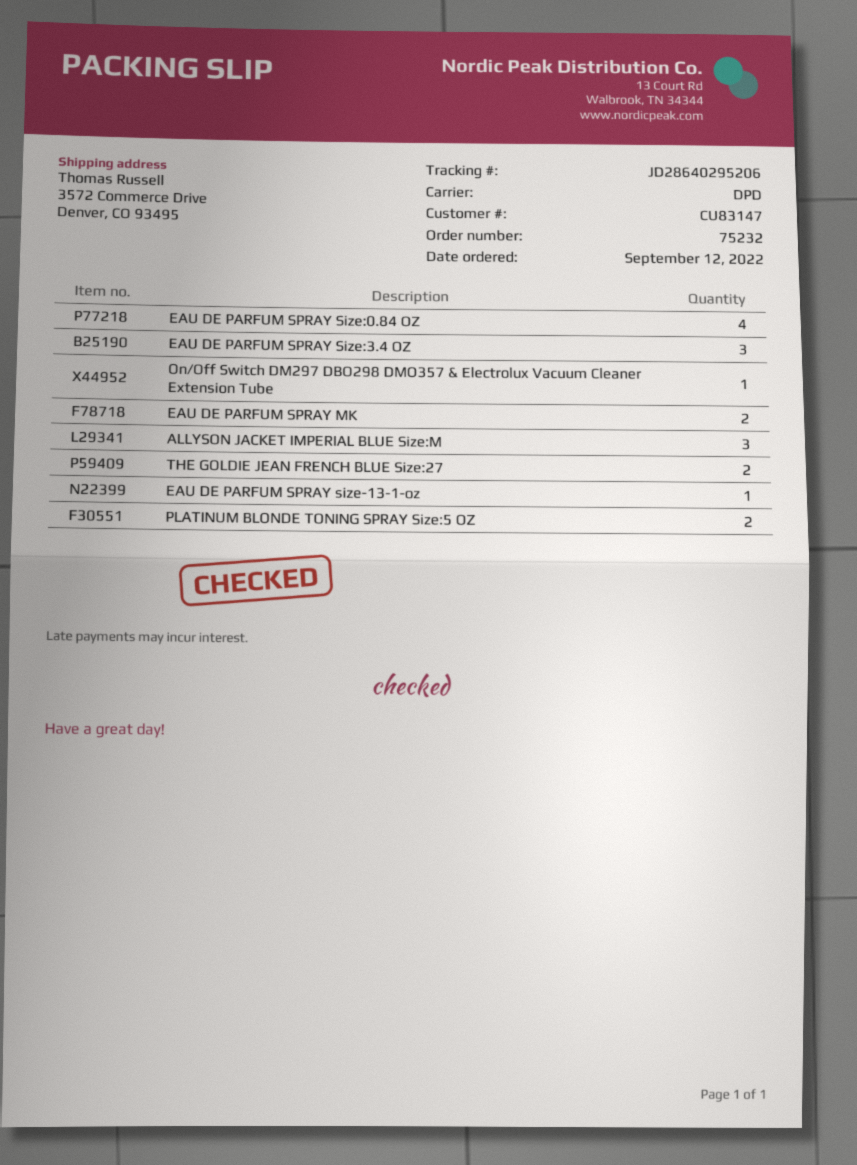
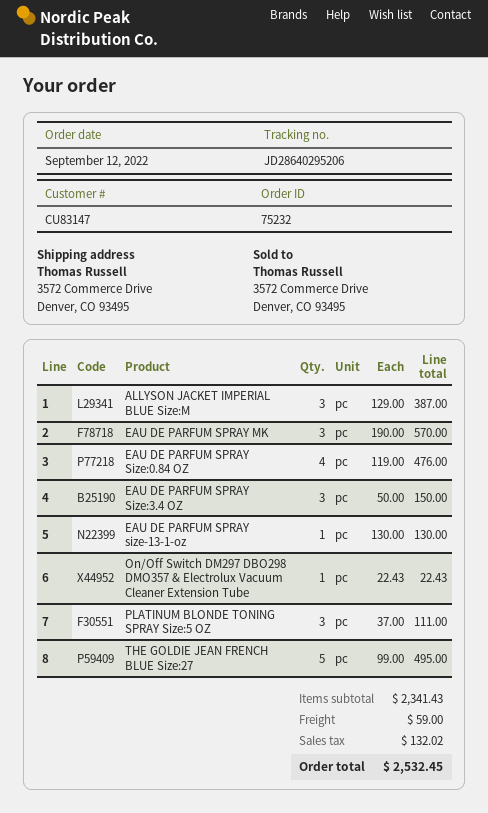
EAU DE PARFUM SPRAY MK: 2 -> 3
THE GOLDIE JEAN FRENCH BLUE Size:27: 2 -> 5
PLATINUM BLONDE TONING SPRAY Size:5 OZ: 2 -> 3

